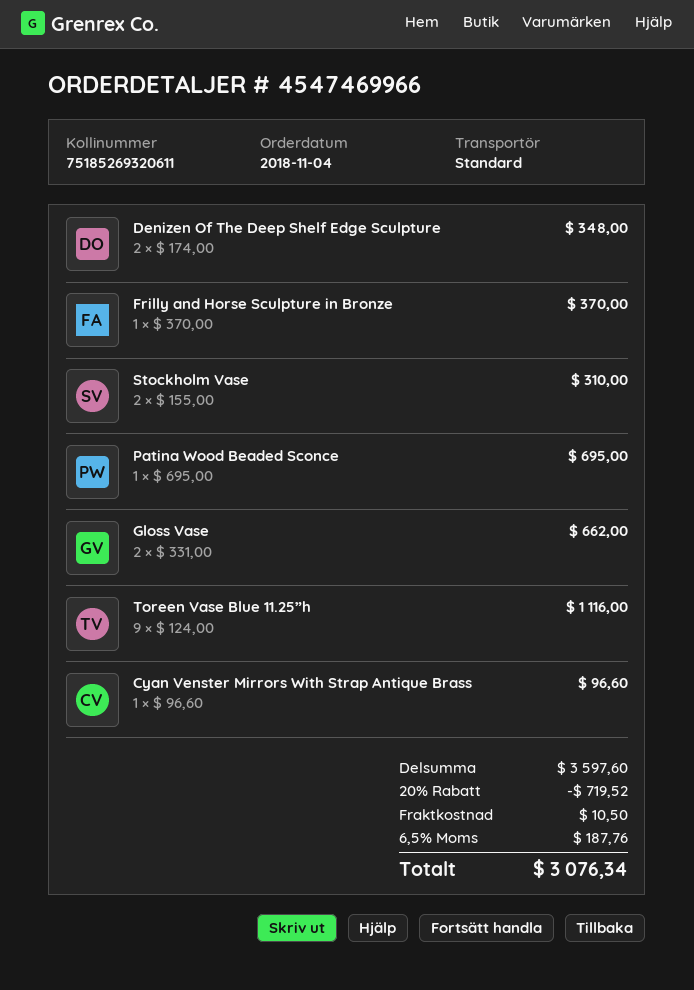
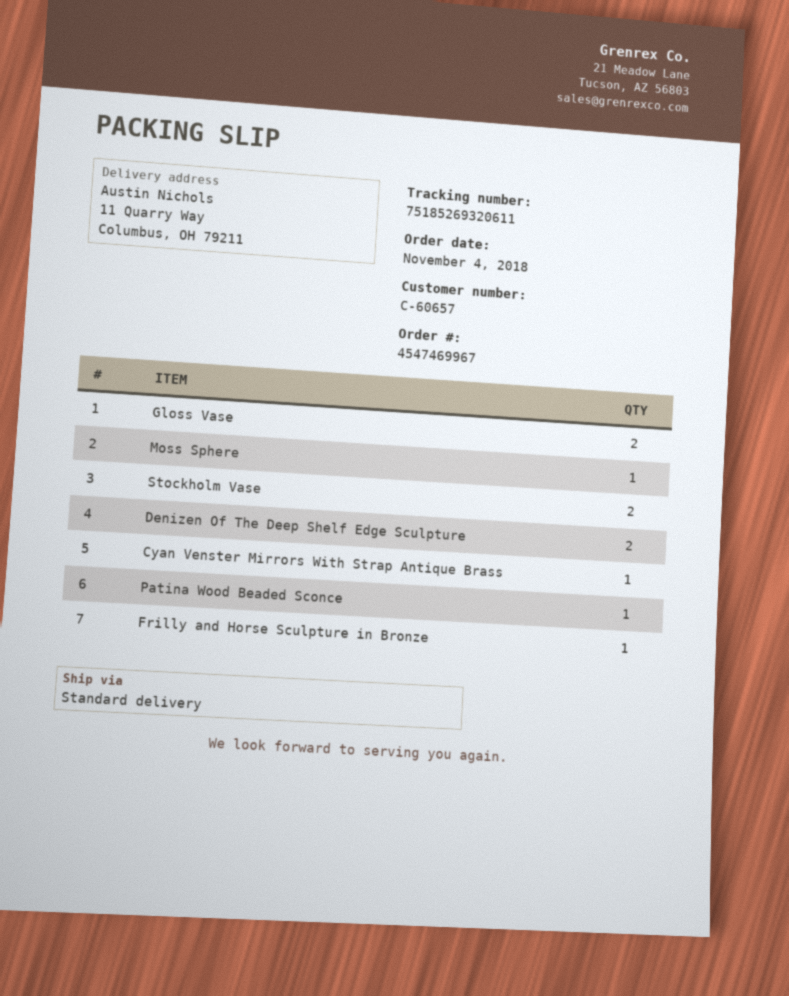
order number: 4547469966 -> 4547469967
Toreen Vase Blue 11.25”h: 9 -> none
Moss Sphere: none -> 1

